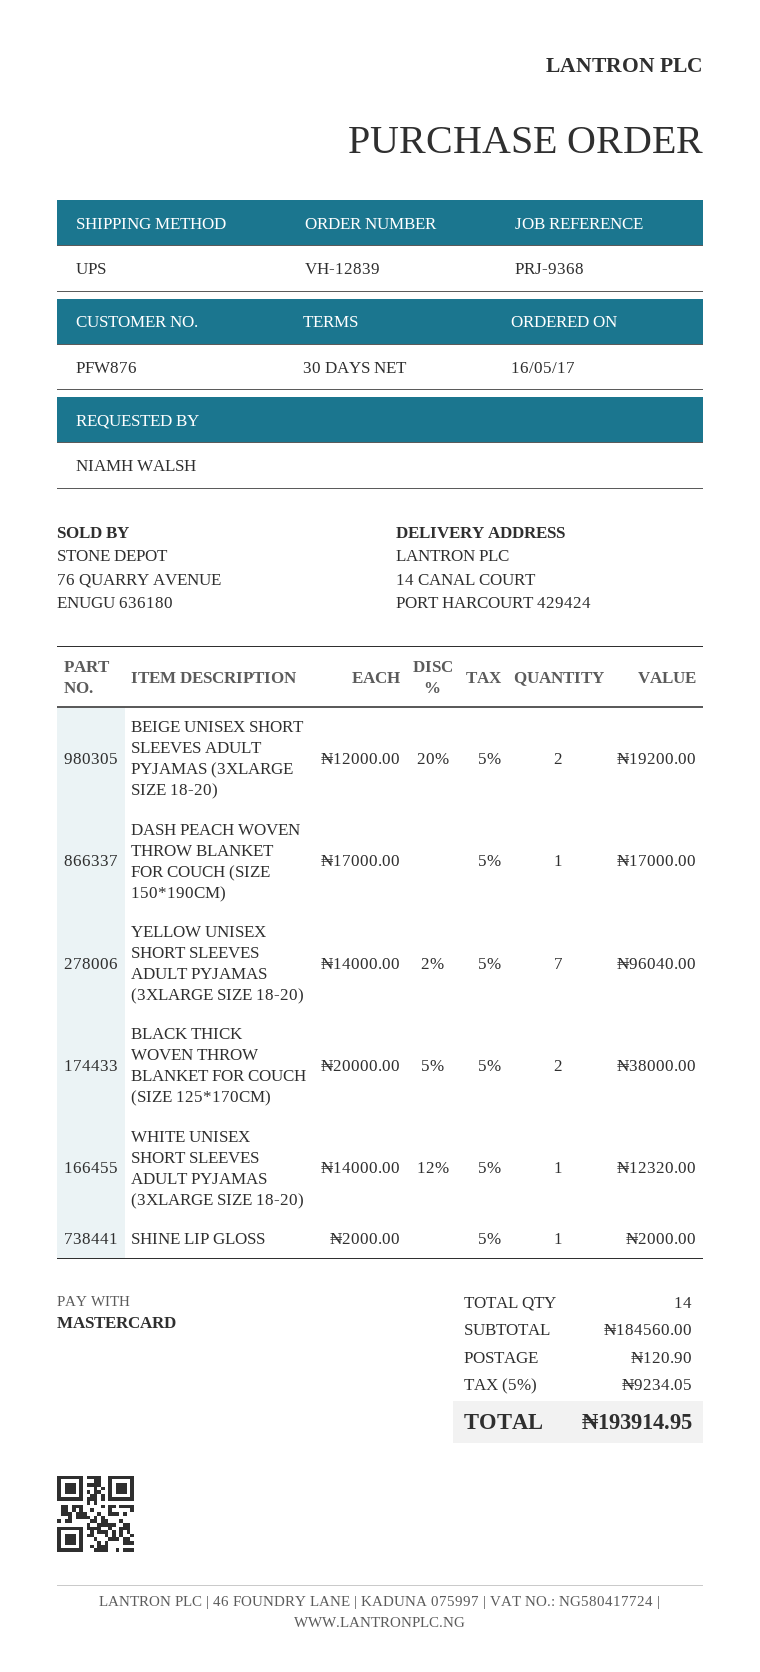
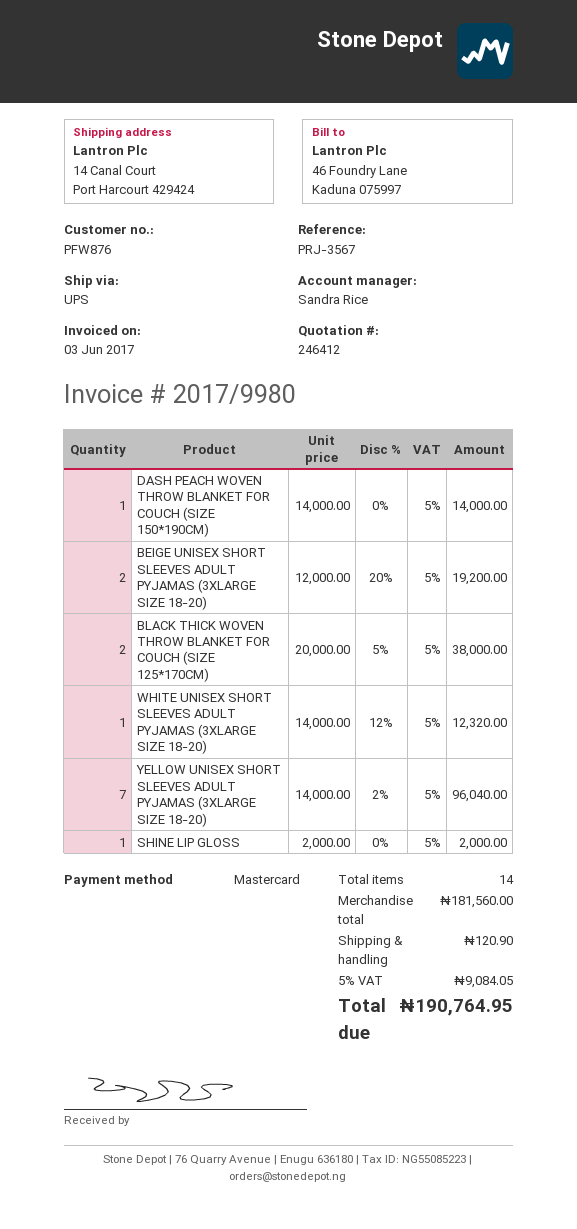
reference: PRJ-9368 -> PRJ-3567
DASH PEACH WOVEN THROW BLANKET FOR COUCH (SIZE 150*190CM): 1 x 17000.00 = 17000.00 -> 1 x 14000.00 = 14000.00
subtotal: 184560.00 -> 181560.00
tax: 5% = 9234.05 -> 5% = 9084.05
total: 193914.95 -> 190764.95

